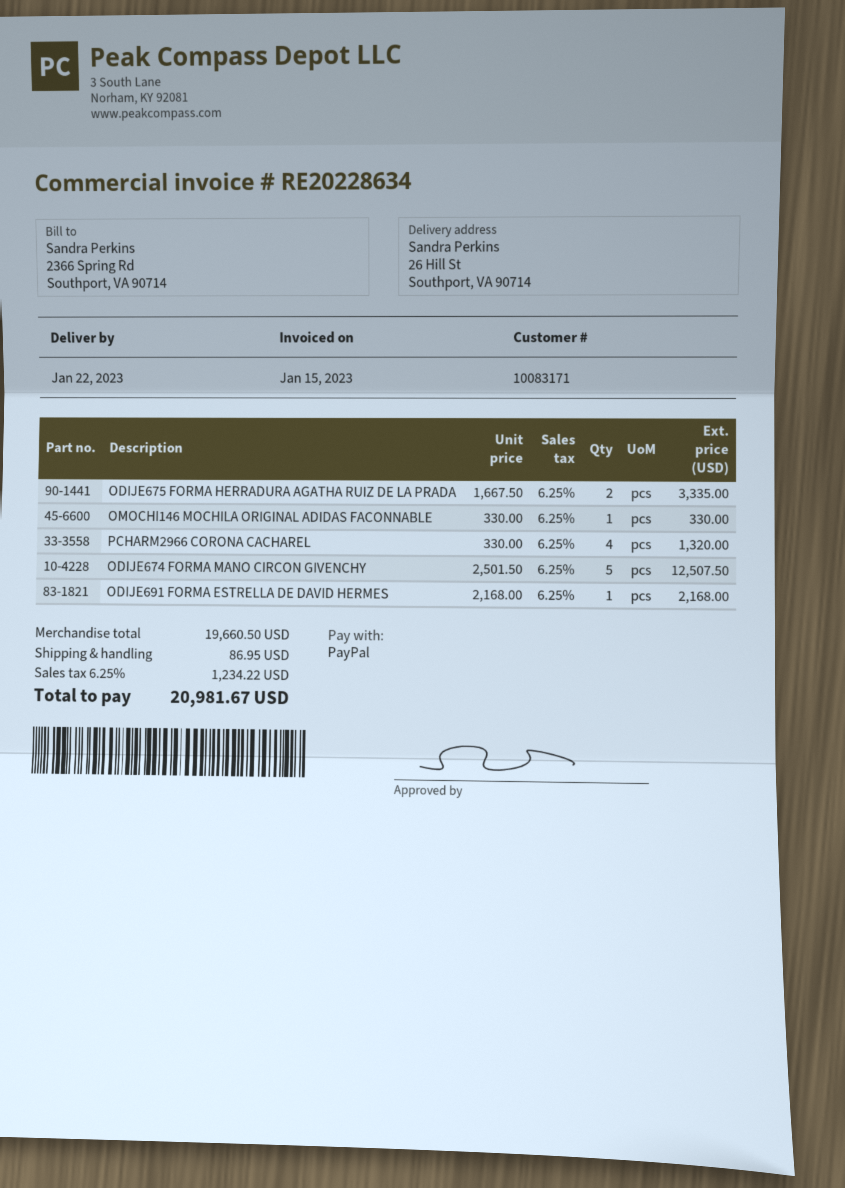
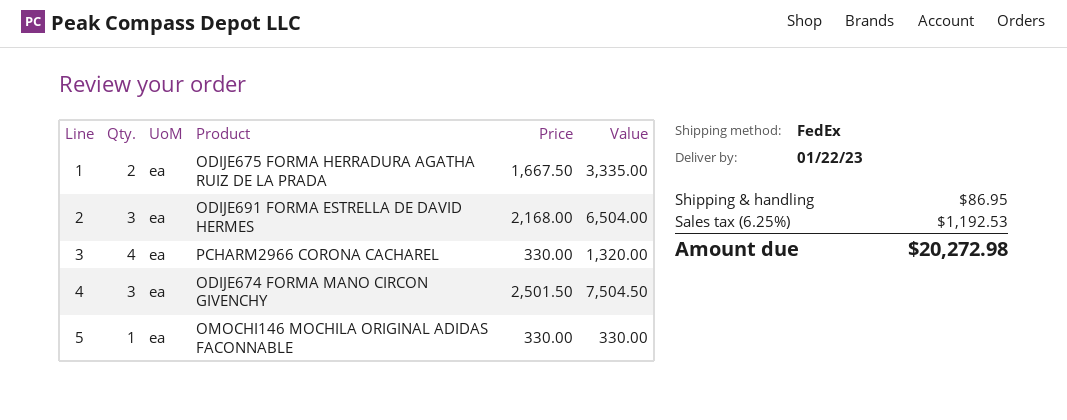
ODIJE674 FORMA MANO CIRCON GIVENCHY: 5 x 2501.50 = 12507.50 -> 3 x 2501.50 = 7504.50
ODIJE691 FORMA ESTRELLA DE DAVID HERMES: 1 x 2168.00 = 2168.00 -> 3 x 2168.00 = 6504.00
tax: 6.25% = 1234.22 -> 6.25% = 1192.53
total: 20981.67 -> 20272.98

